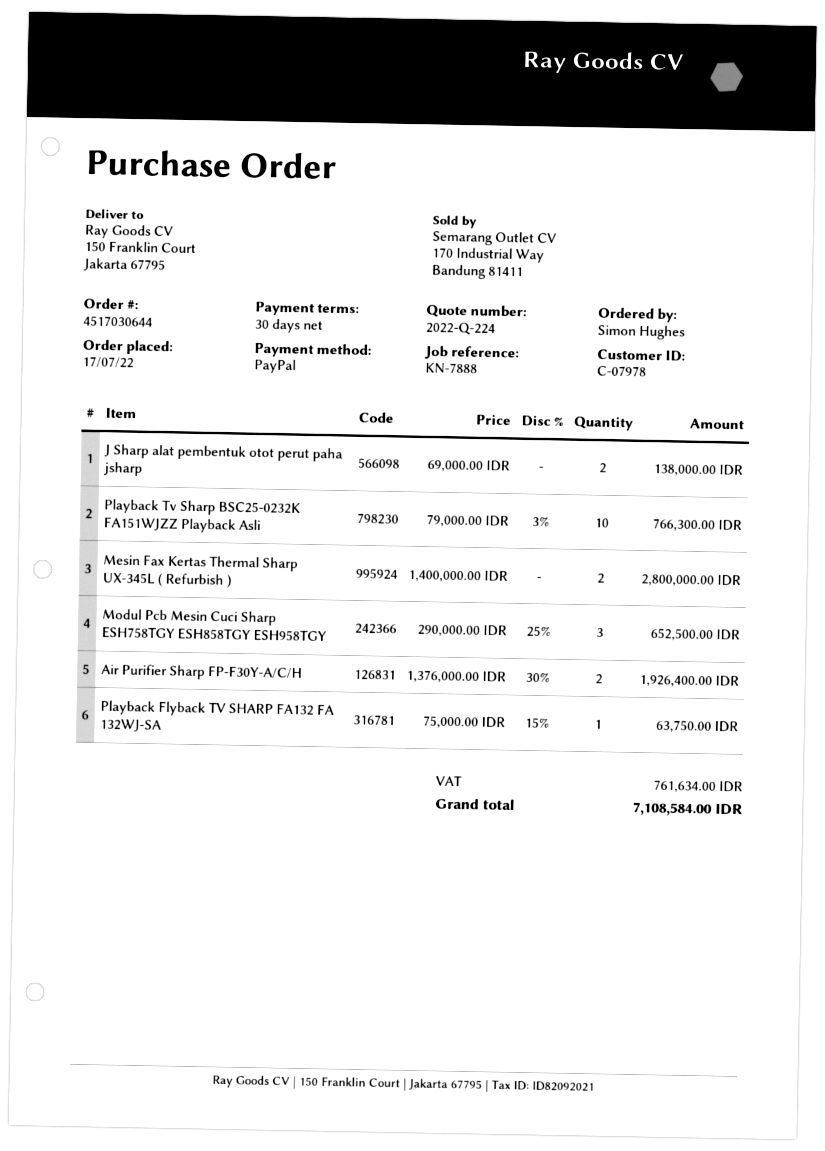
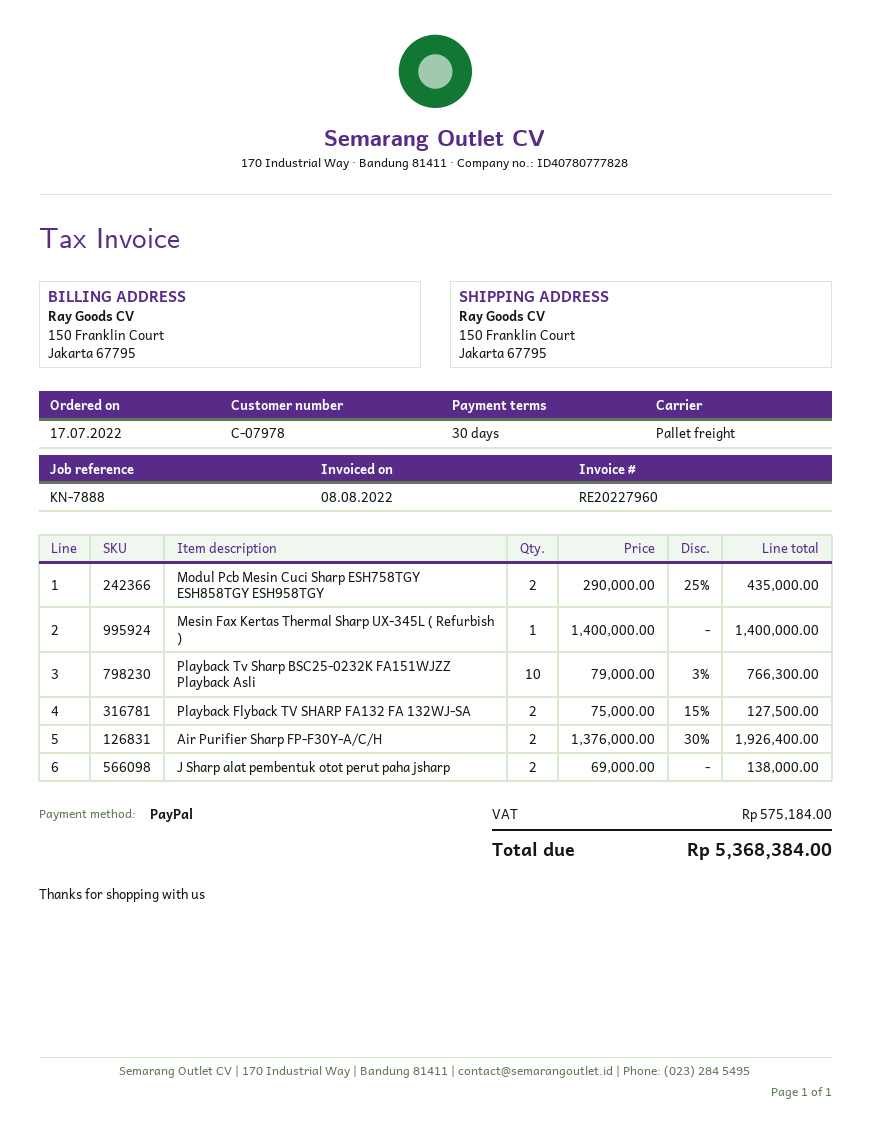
Mesin Fax Kertas Thermal Sharp UX-345L ( Refurbish ): 2 x 1400000.00 = 2800000.00 -> 1 x 1400000.00 = 1400000.00
Modul Pcb Mesin Cuci Sharp ESH758TGY ESH858TGY ESH958TGY: 3 x 290000.00 - 25% = 652500.00 -> 2 x 290000.00 - 25% = 435000.00
Playback Flyback TV SHARP FA132 FA 132WJ-SA: 1 x 75000.00 - 15% = 63750.00 -> 2 x 75000.00 - 15% = 127500.00
tax: 761634.00 -> 575184.00
total: 7108584.00 -> 5368384.00

